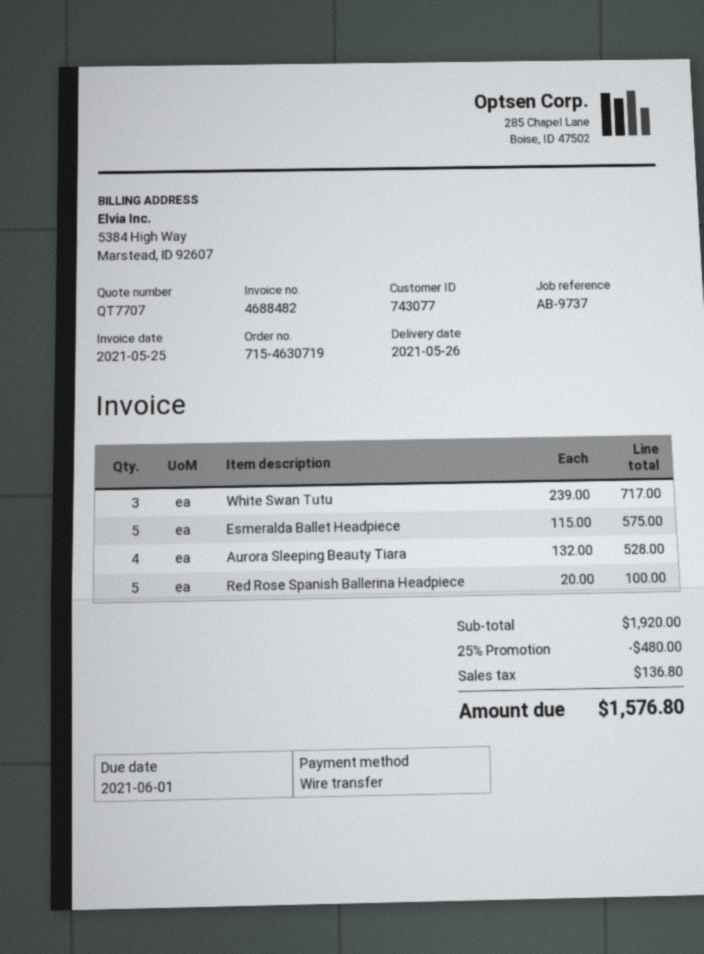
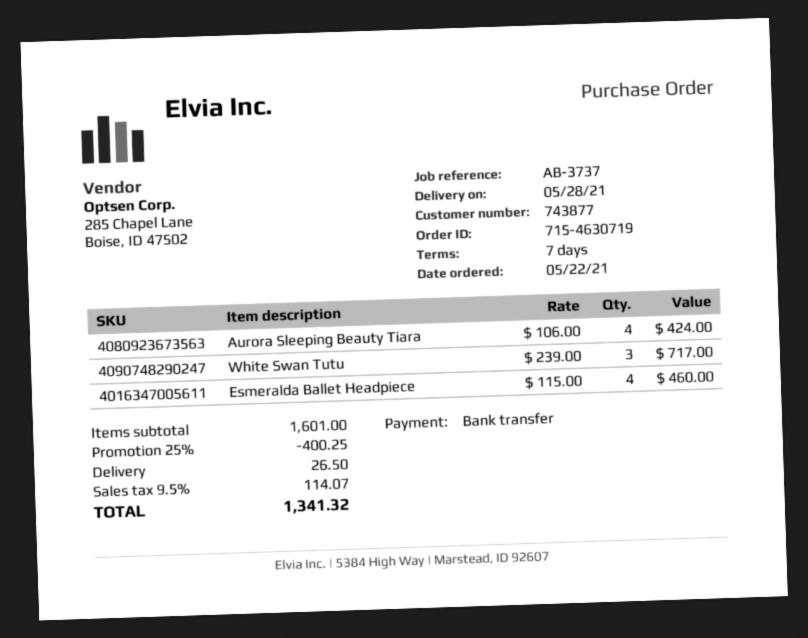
delivery date: 2021-05-26 -> 2021-05-28
customer number: 743077 -> 743877
reference: AB-9737 -> AB-3737
Esmeralda Ballet Headpiece: 5 x 115.00 = 575.00 -> 4 x 115.00 = 460.00
Aurora Sleeping Beauty Tiara: 4 x 132.00 = 528.00 -> 4 x 106.00 = 424.00
Red Rose Spanish Ballerina Headpiece: 5 x 20.00 = 100.00 -> none
subtotal: 1920.00 -> 1601.00
discount: 25% = 480.00 -> 25% = 400.25
shipping: none -> 26.50
tax: 136.80 -> 114.07
total: 1576.80 -> 1341.32

